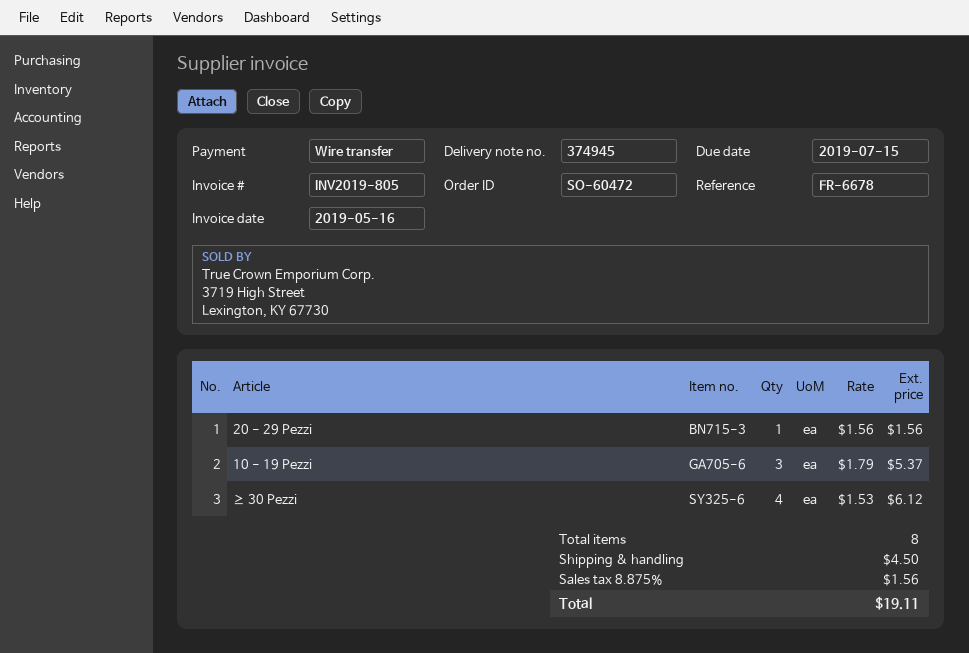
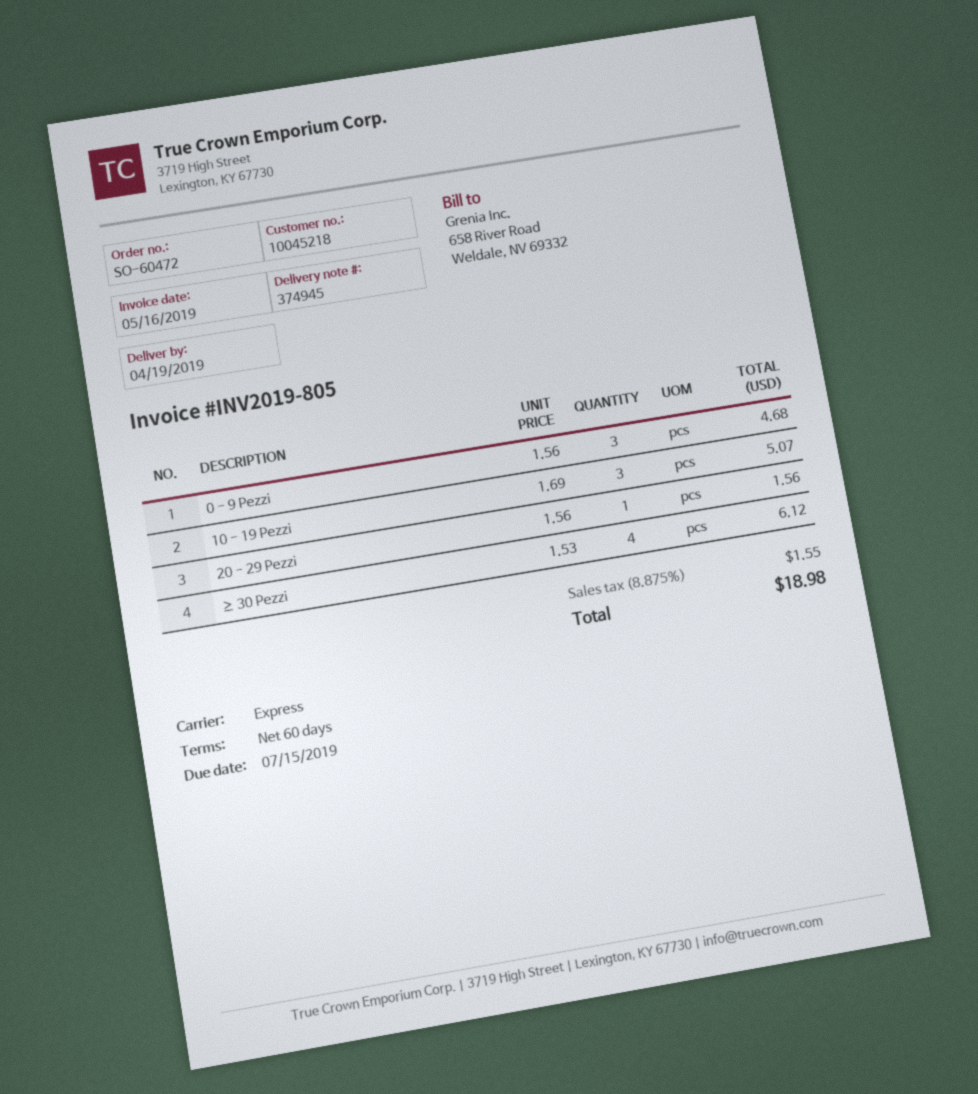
10 - 19 Pezzi: 3 x 1.79 = 5.37 -> 3 x 1.69 = 5.07
0 - 9 Pezzi: none -> 3 x 1.56 = 4.68
shipping: 4.50 -> none
tax: 8.875% = 1.56 -> 8.875% = 1.55
total: 19.11 -> 18.98

